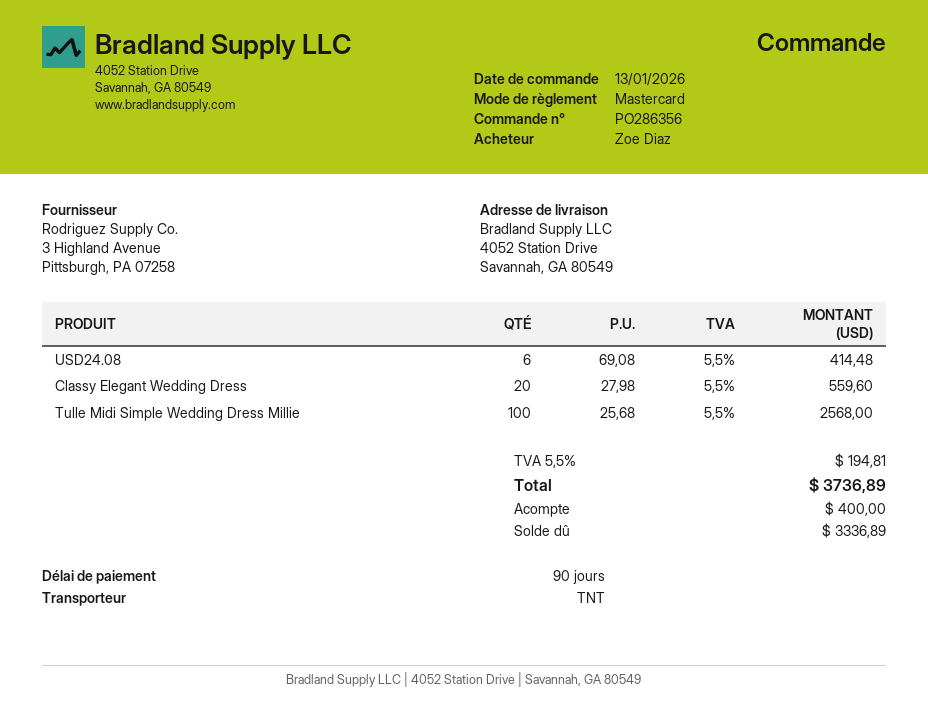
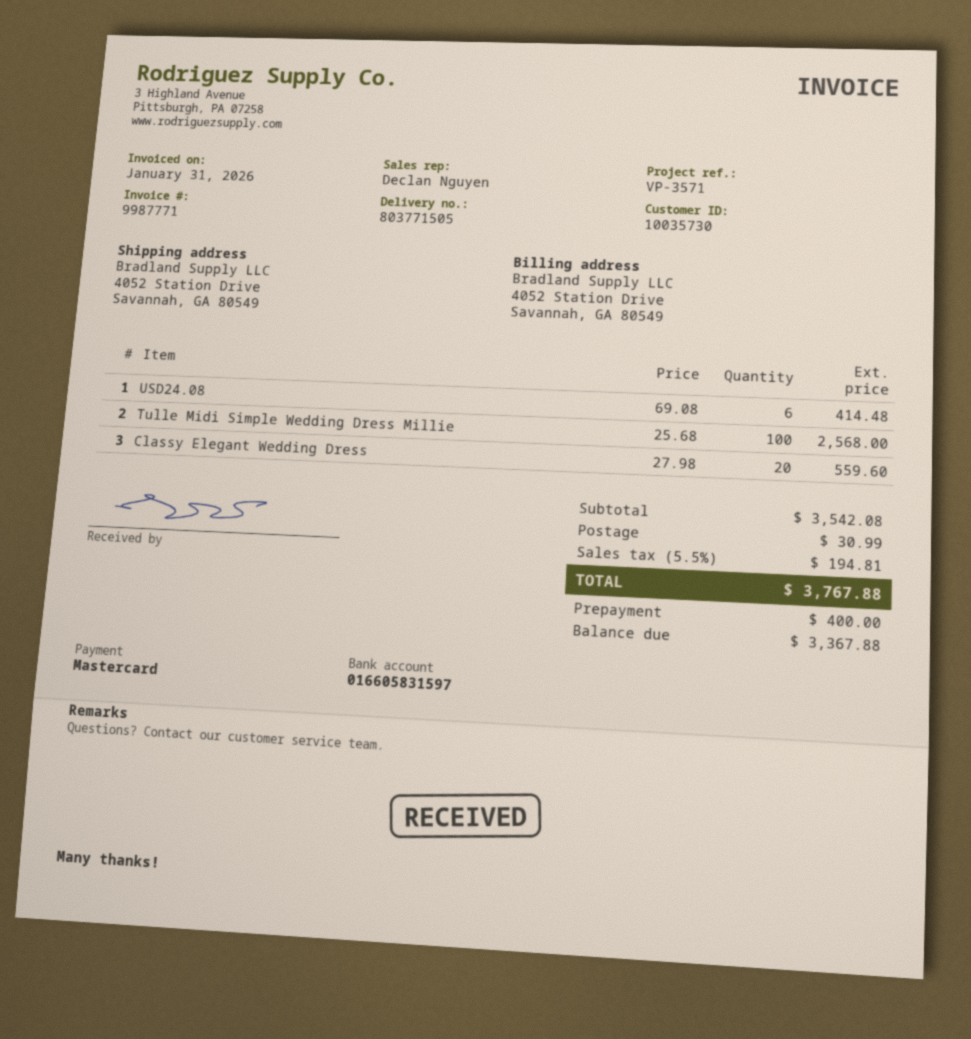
shipping: none -> 30.99
total: 3736.89 -> 3767.88
balance: 3336.89 -> 3367.88

